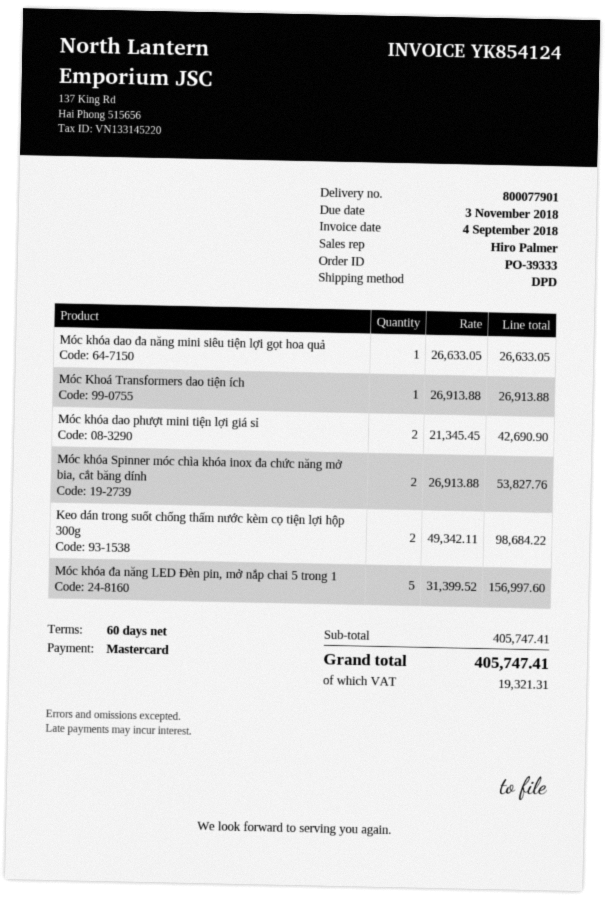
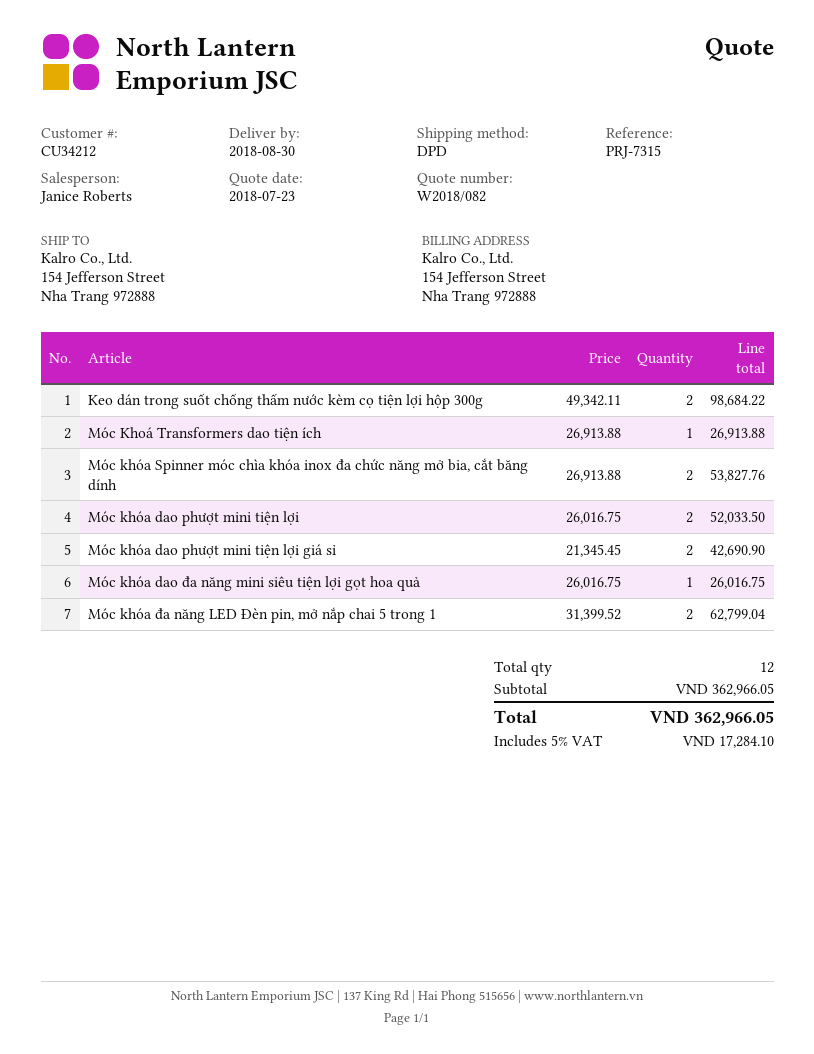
sales rep: Hiro Palmer -> Janice Roberts
Móc khóa dao đa năng mini siêu tiện lợi gọt hoa quả: 1 x 26633.05 = 26633.05 -> 1 x 26016.75 = 26016.75
Móc khóa đa năng LED Đèn pin, mở nắp chai 5 trong 1: 5 x 31399.52 = 156997.60 -> 2 x 31399.52 = 62799.04
Móc khóa dao phượt mini tiện lợi: none -> 2 x 26016.75 = 52033.50
subtotal: 405747.41 -> 362966.05
tax: 19321.31 -> 17284.10
total: 405747.41 -> 362966.05

